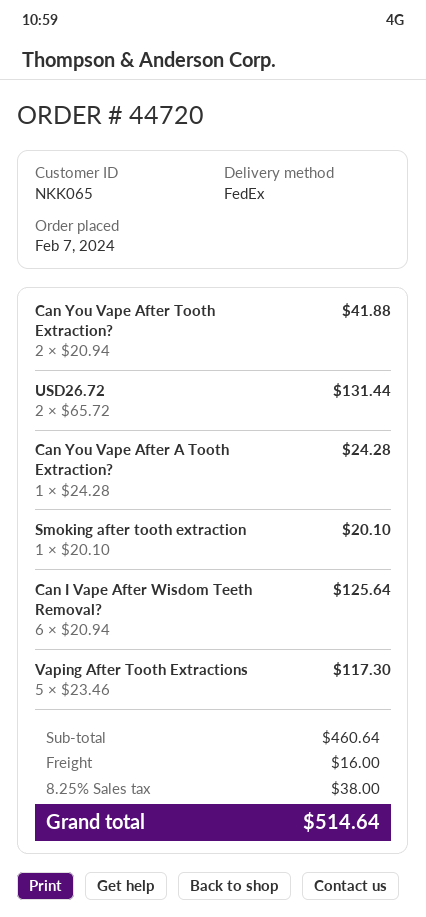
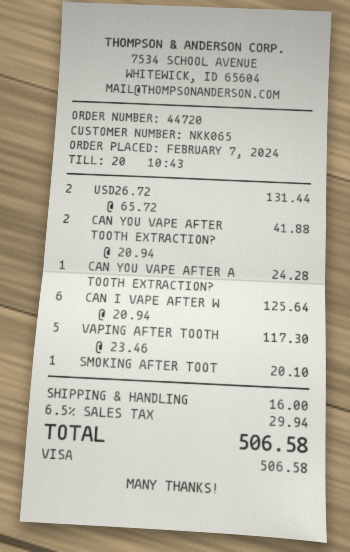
tax: 8.25% = 38.00 -> 6.5% = 29.94
total: 514.64 -> 506.58

